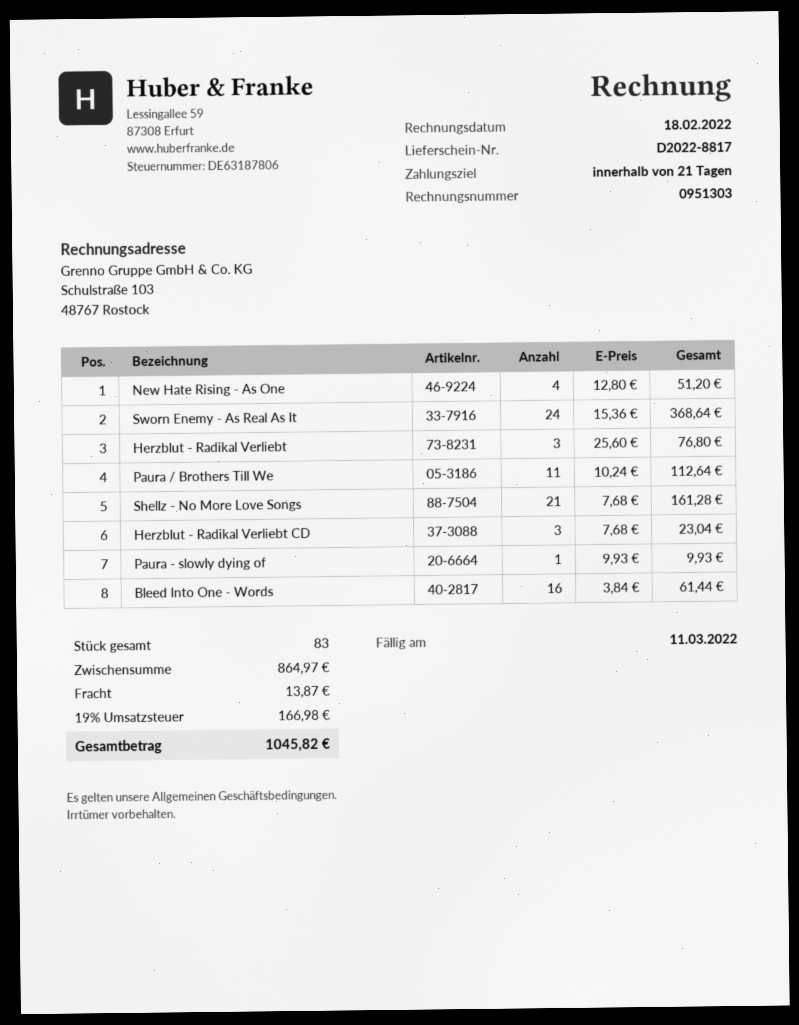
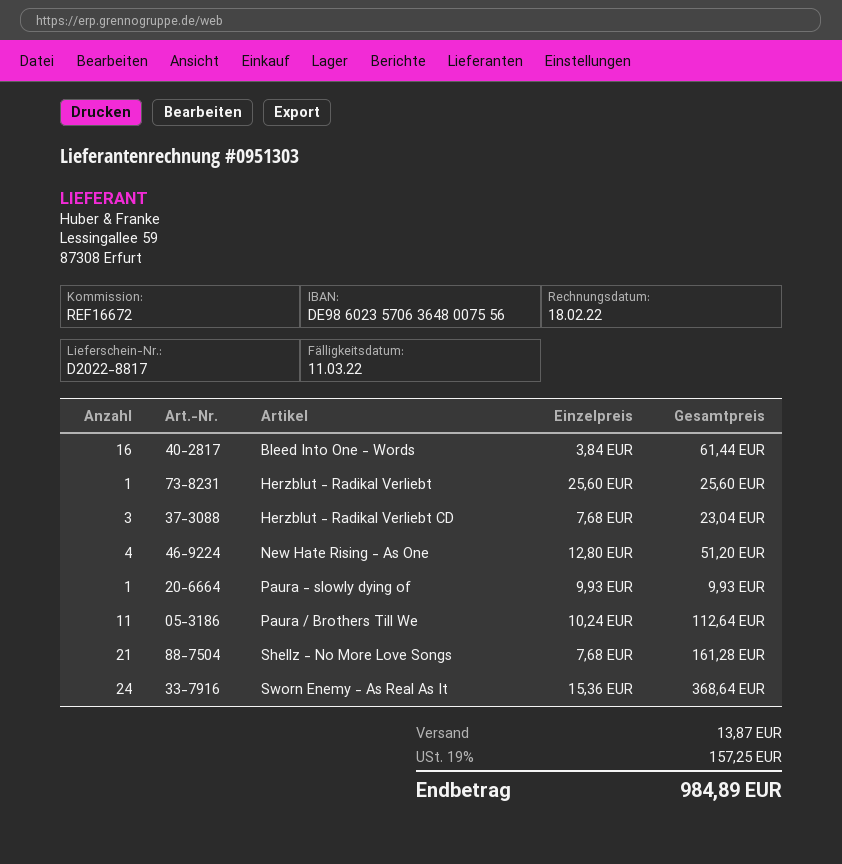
Herzblut - Radikal Verliebt: 3 x 25.60 = 76.80 -> 1 x 25.60 = 25.60
tax: 19% = 166.98 -> 19% = 157.25
total: 1045.82 -> 984.89

